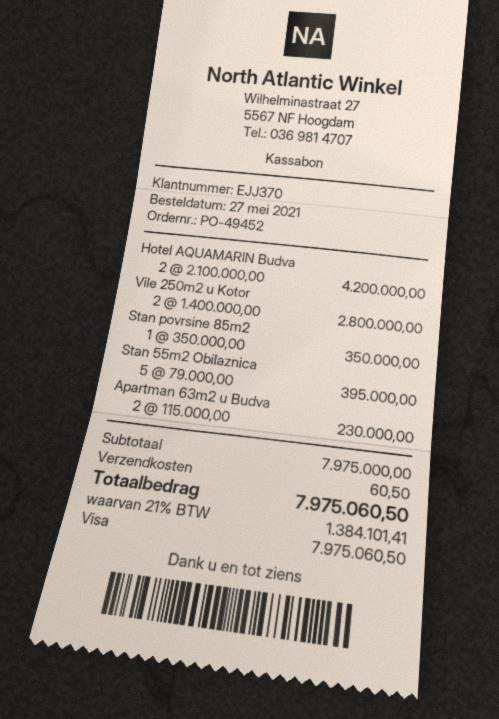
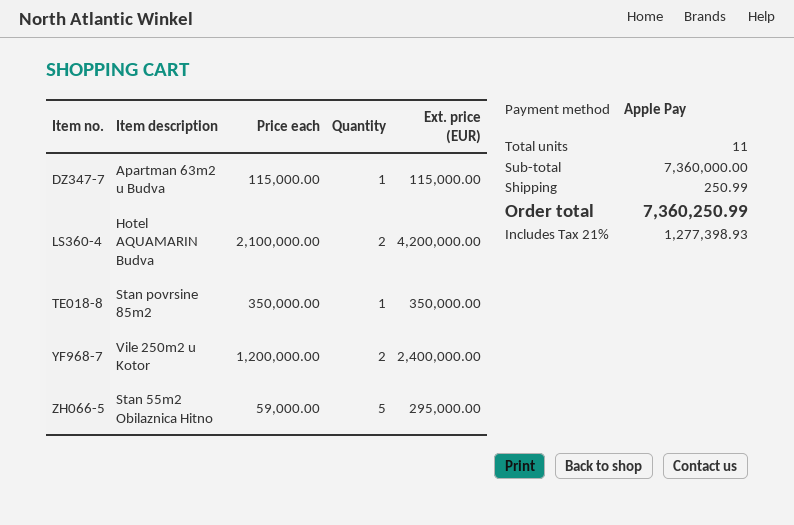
payment method: Visa -> Apple Pay
Vile 250m2 u Kotor: 2 x 1400000.00 = 2800000.00 -> 2 x 1200000.00 = 2400000.00
Stan 55m2 Obilaznica: 5 x 79000.00 = 395000.00 -> 5 x 59000.00 = 295000.00
Apartman 63m2 u Budva: 2 x 115000.00 = 230000.00 -> 1 x 115000.00 = 115000.00
subtotal: 7975000.00 -> 7360000.00
shipping: 60.50 -> 250.99
tax: 21% = 1384101.41 -> 21% = 1277398.93
total: 7975060.50 -> 7360250.99

